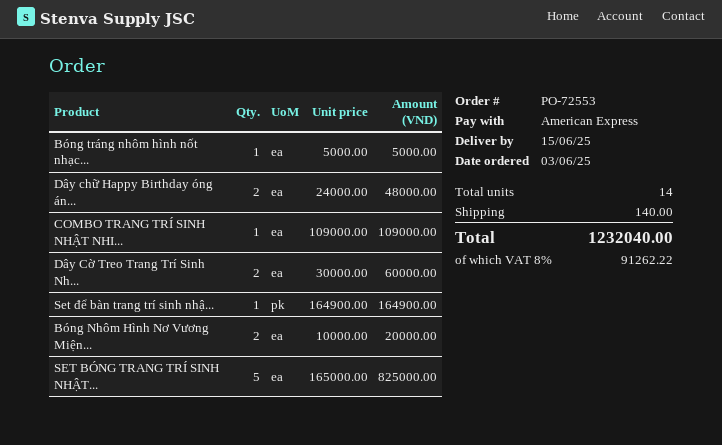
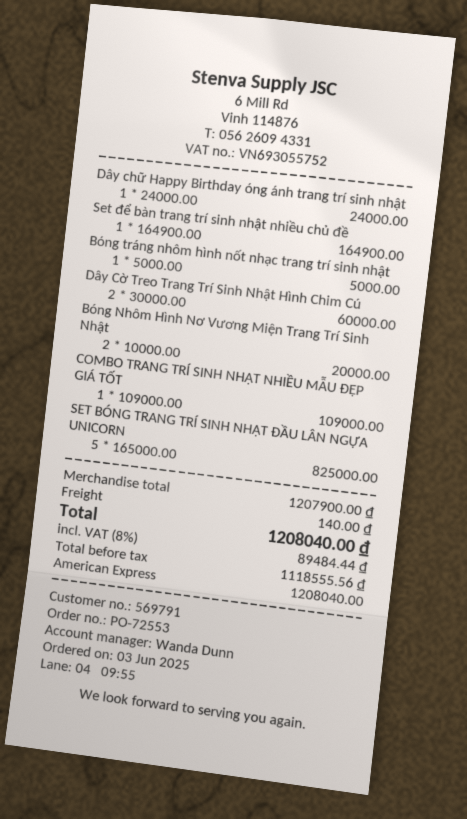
Dây chữ Happy Birthday óng án...: 2 x 24000.00 = 48000.00 -> 1 x 24000.00 = 24000.00
tax: 8% = 91262.22 -> 8% = 89484.44
total: 1232040.00 -> 1208040.00

